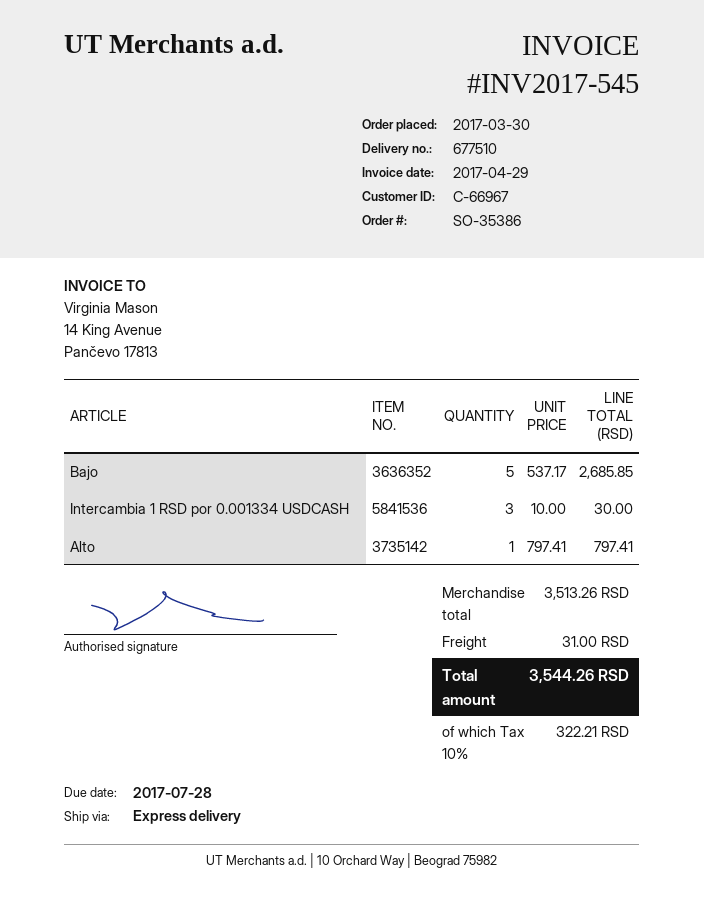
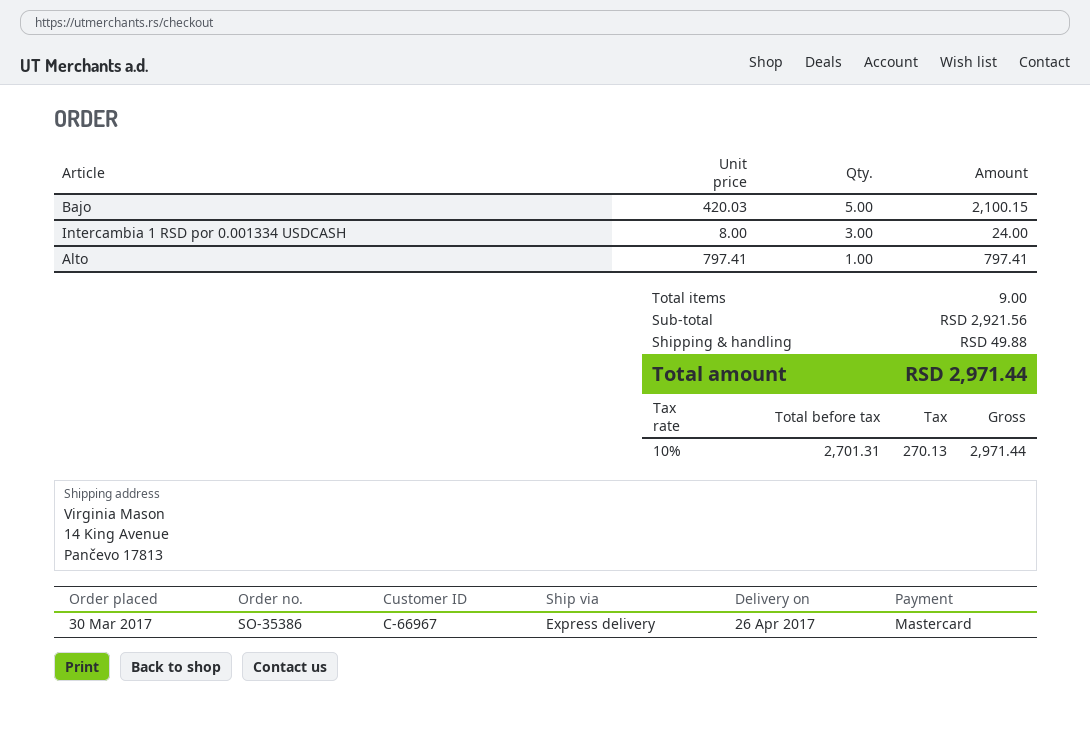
Bajo: 5 x 537.17 = 2685.85 -> 5 x 420.03 = 2100.15
Intercambia 1 RSD por 0.001334 USDCASH: 3 x 10.00 = 30.00 -> 3 x 8.00 = 24.00
subtotal: 3513.26 -> 2921.56
shipping: 31.00 -> 49.88
tax: 10% = 322.21 -> 10% = 270.13
total: 3544.26 -> 2971.44

